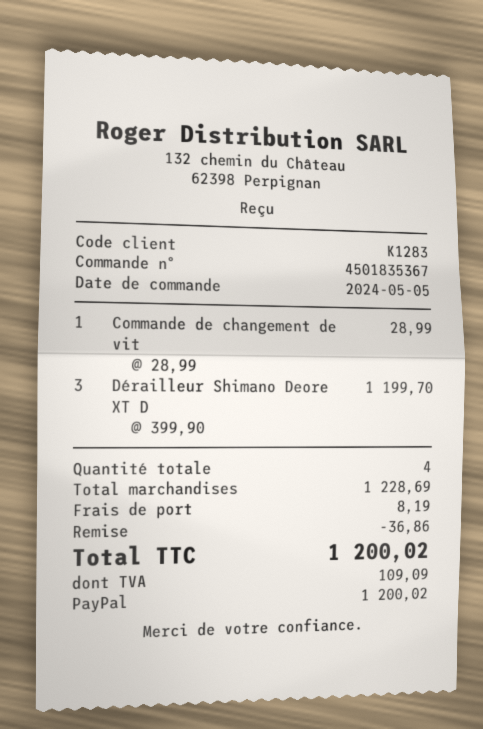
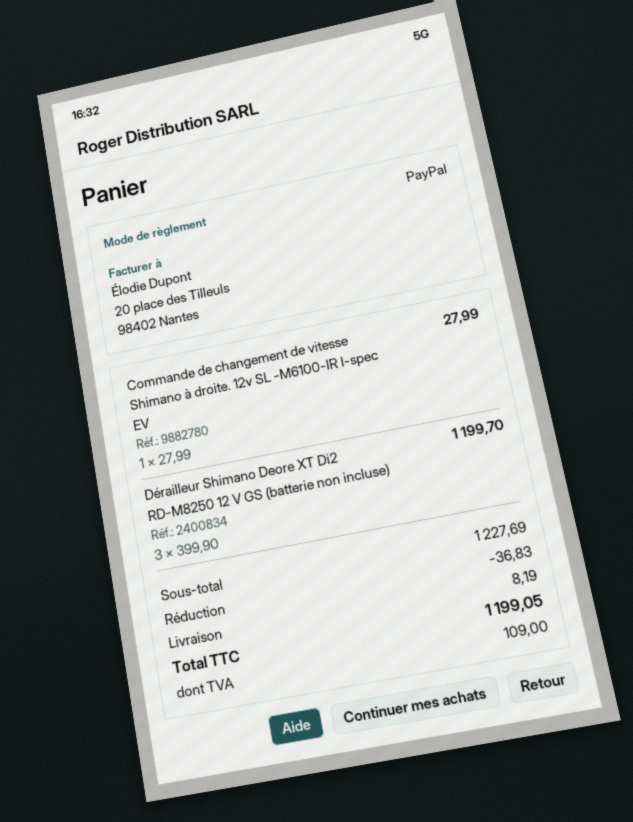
Commande de changement de vit: 1 x 28.99 = 28.99 -> 1 x 27.99 = 27.99
subtotal: 1228.69 -> 1227.69
discount: 36.86 -> 36.83
tax: 109.09 -> 109.00
total: 1200.02 -> 1199.05

